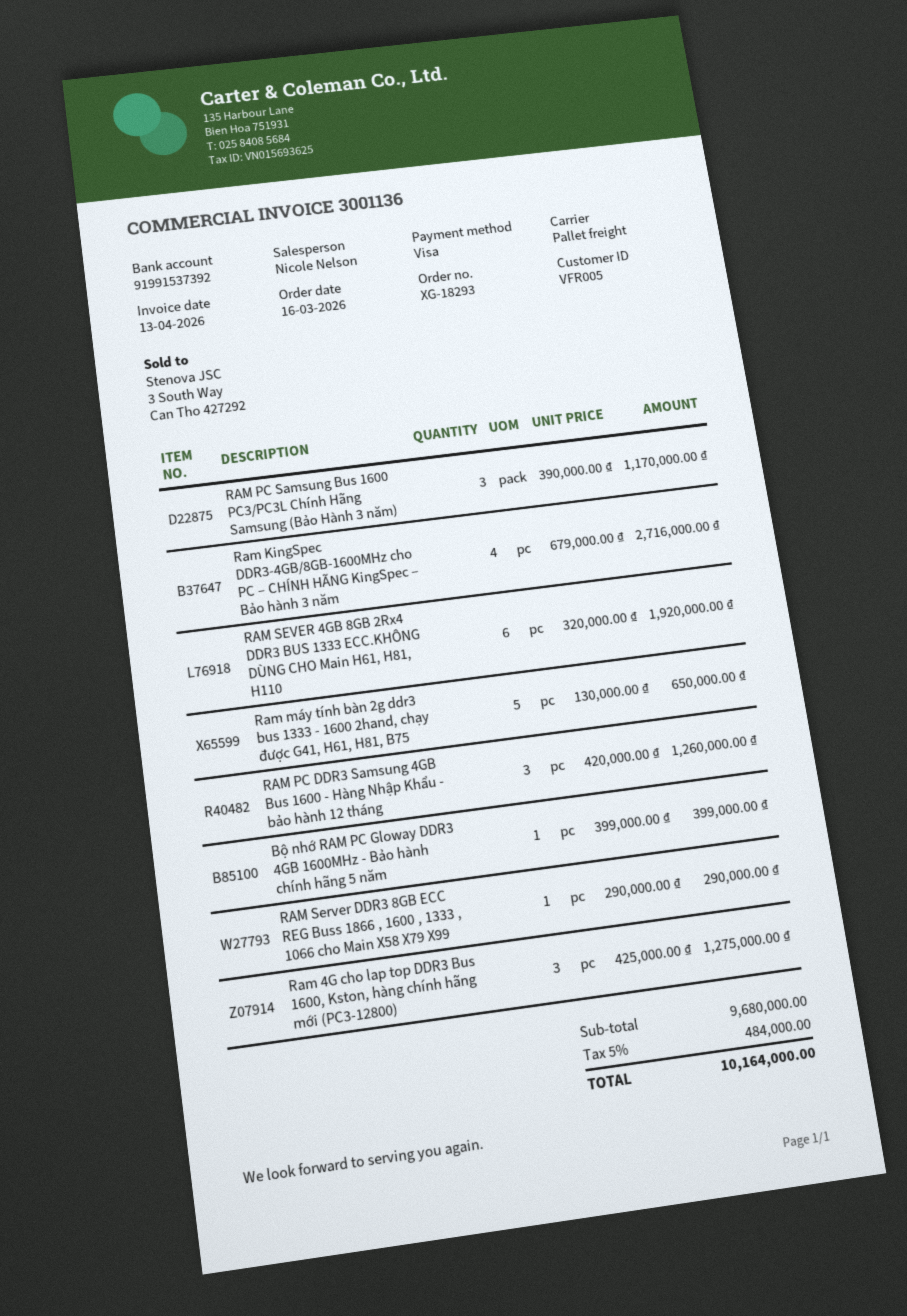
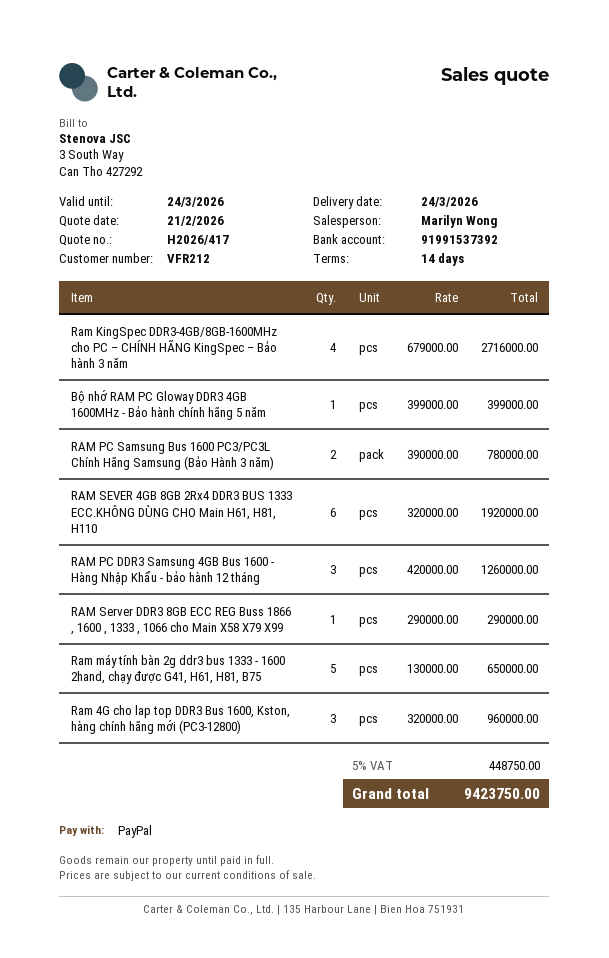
customer number: VFR005 -> VFR212
sales rep: Nicole Nelson -> Marilyn Wong
payment method: Visa -> PayPal
RAM PC Samsung Bus 1600 PC3/PC3L Chính Hãng Samsung (Bảo Hành 3 năm): 3 x 390000.00 = 1170000.00 -> 2 x 390000.00 = 780000.00
Ram 4G cho lap top DDR3 Bus 1600, Kston, hàng chính hãng mới (PC3-12800): 3 x 425000.00 = 1275000.00 -> 3 x 320000.00 = 960000.00
tax: 5% = 484000.00 -> 5% = 448750.00
total: 10164000.00 -> 9423750.00

